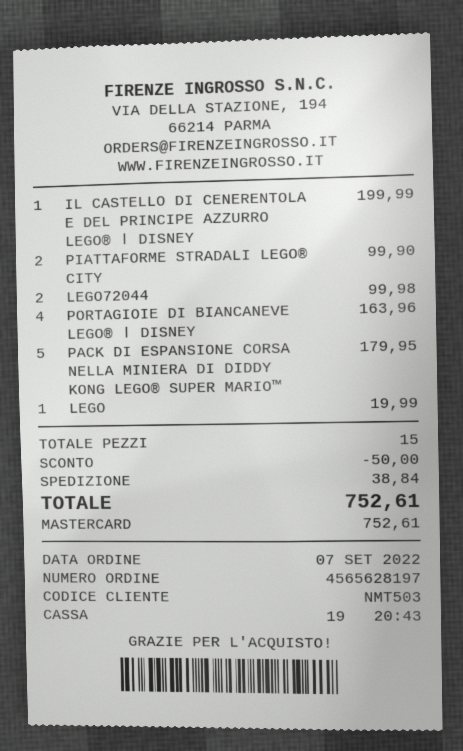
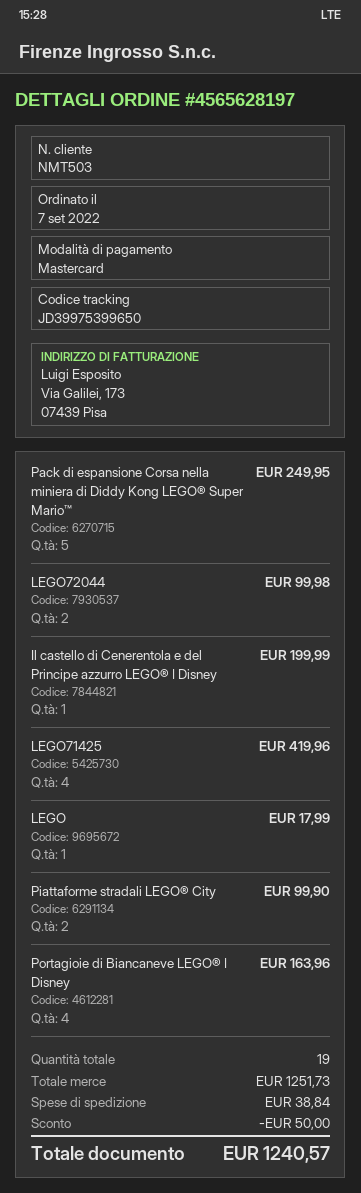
PACK DI ESPANSIONE CORSA NELLA MINIERA DI DIDDY KONG LEGO® SUPER MARIO™: 5 for 179.95 -> 5 for 249.95
LEGO: 1 for 19.99 -> 1 for 17.99
LEGO71425: none -> 4 for 419.96
total quantity: 15 -> 19
total: 752.61 -> 1240.57

